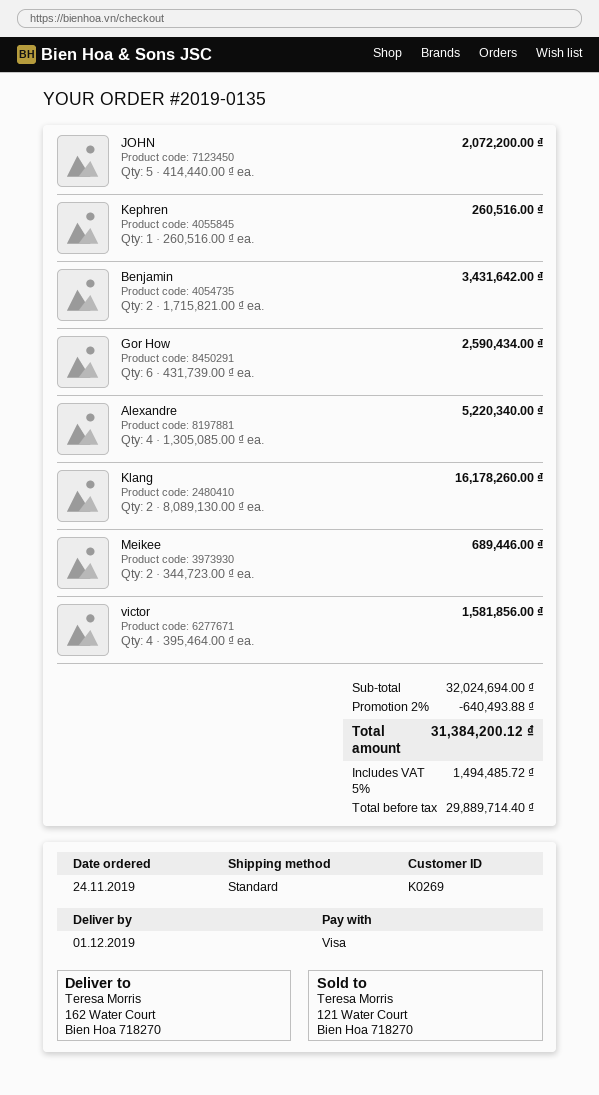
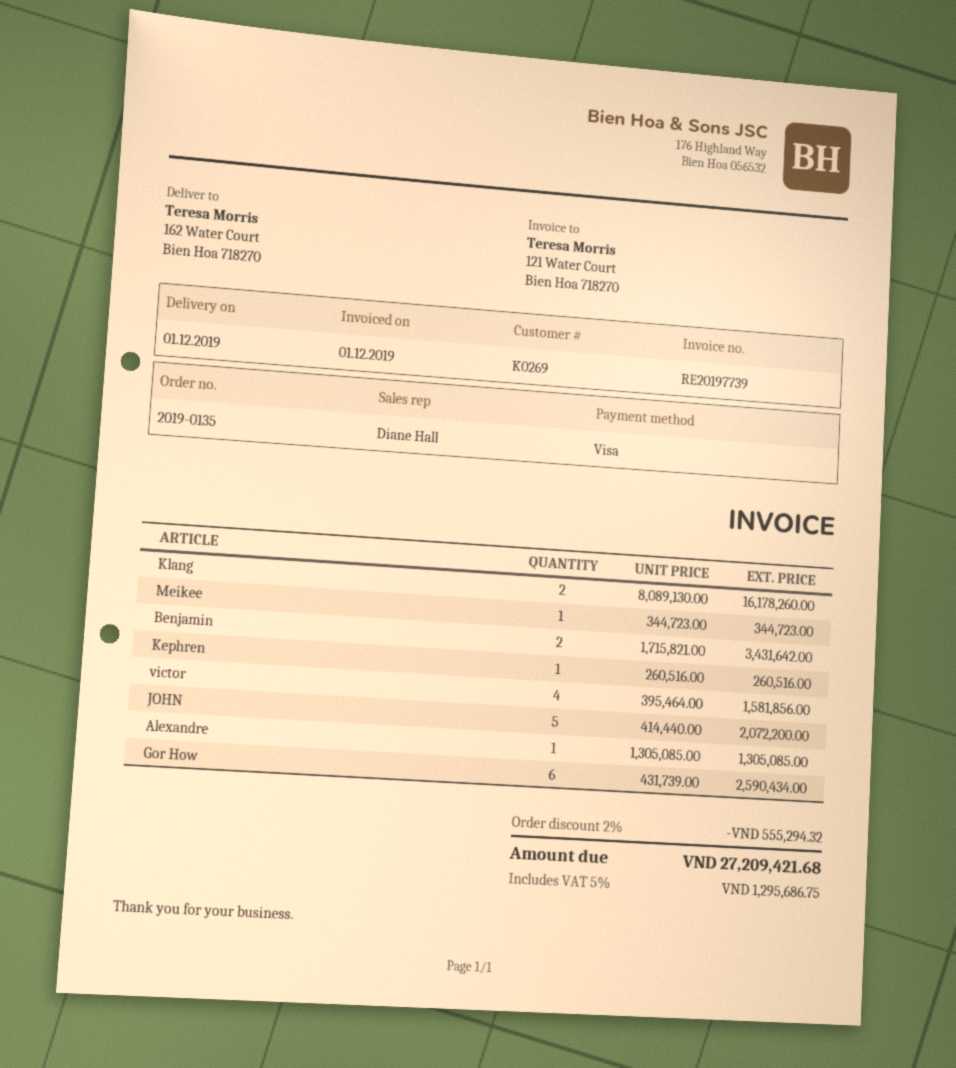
Alexandre: 4 x 1305085.00 = 5220340.00 -> 1 x 1305085.00 = 1305085.00
Meikee: 2 x 344723.00 = 689446.00 -> 1 x 344723.00 = 344723.00
discount: 2% = 640493.88 -> 2% = 555294.32
tax: 5% = 1494485.72 -> 5% = 1295686.75
total: 31384200.12 -> 27209421.68

